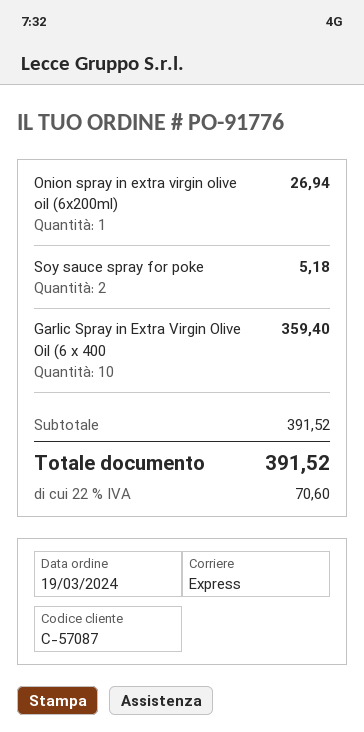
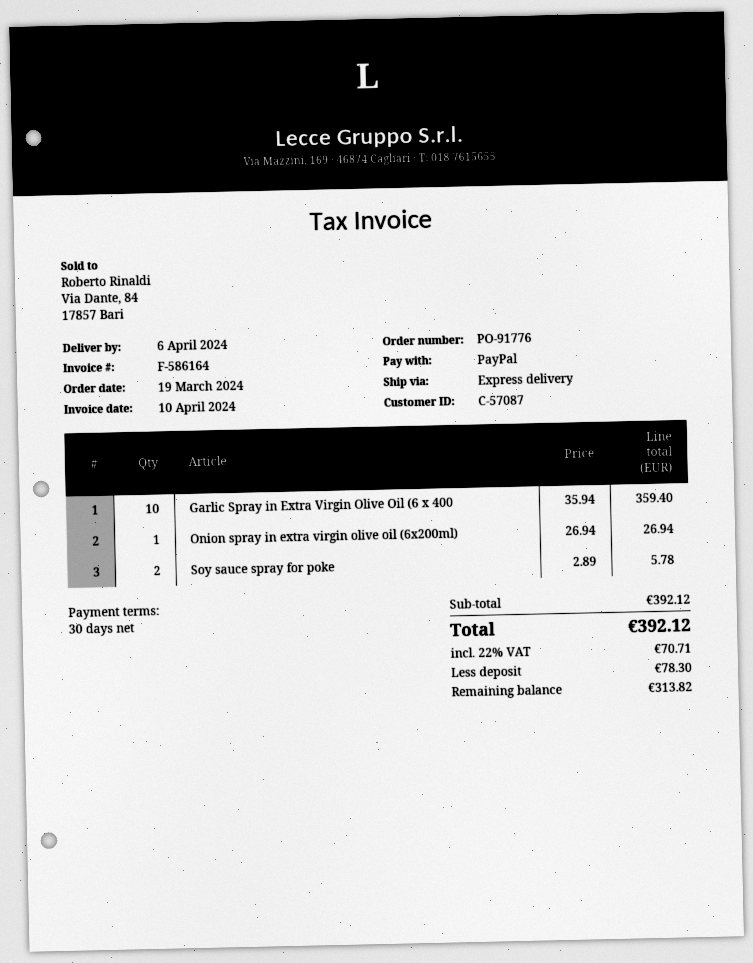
Soy sauce spray for poke: 2 for 5.18 -> 2 for 5.78
subtotal: 391.52 -> 392.12
tax: 22% = 70.60 -> 22% = 70.71
total: 391.52 -> 392.12

